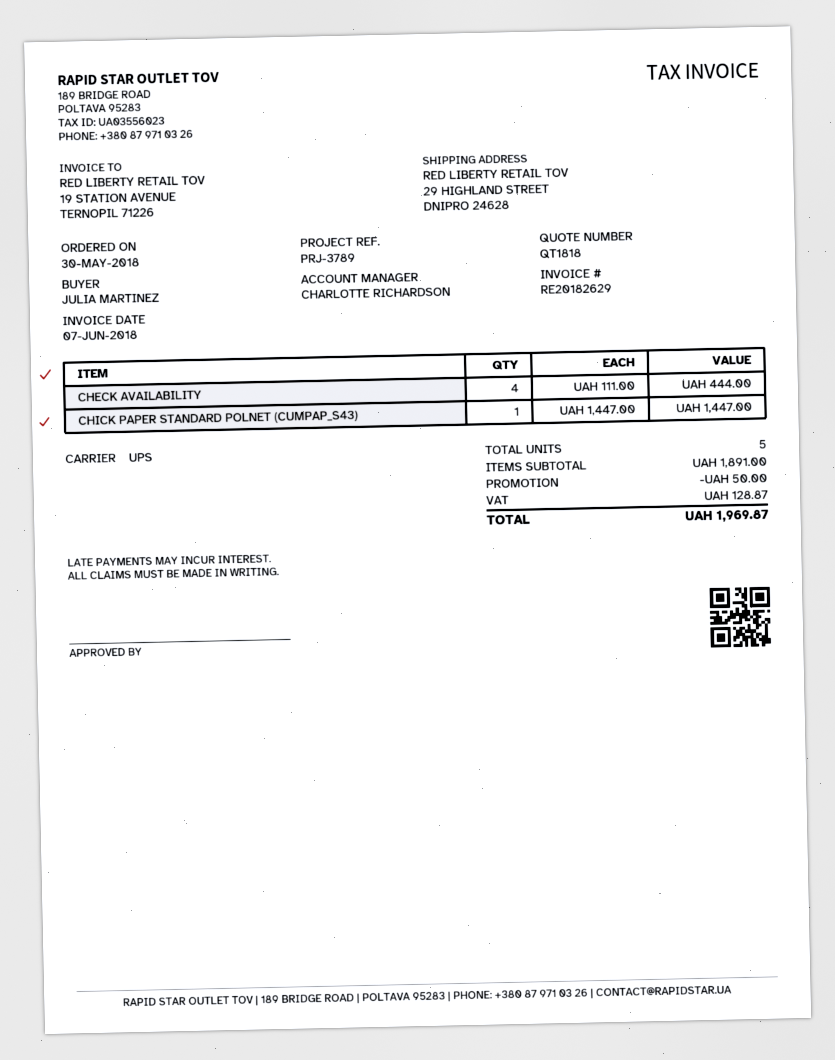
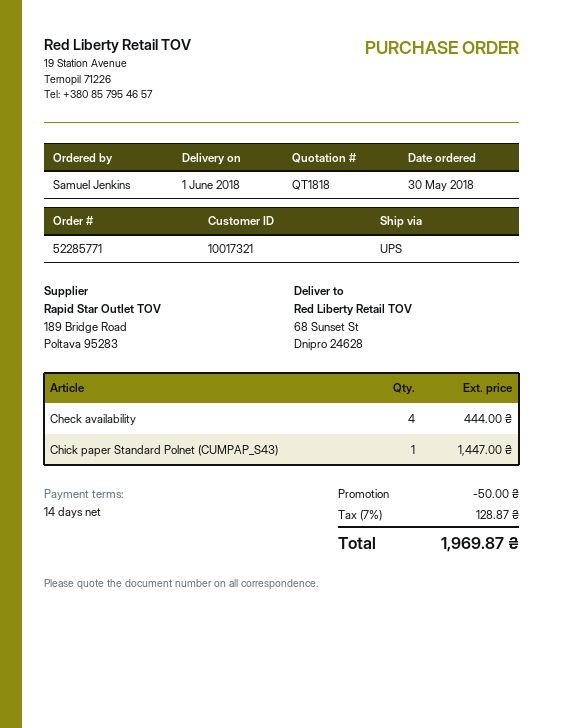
ordered by: JULIA MARTINEZ -> Samuel Jenkins
ship to: 29 HIGHLAND STREET, DNIPRO 24628 -> 68 Sunset St, Dnipro 24628

